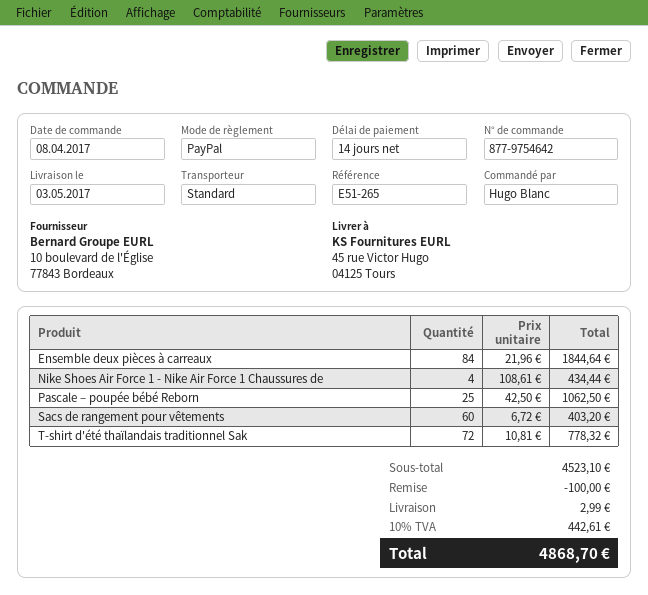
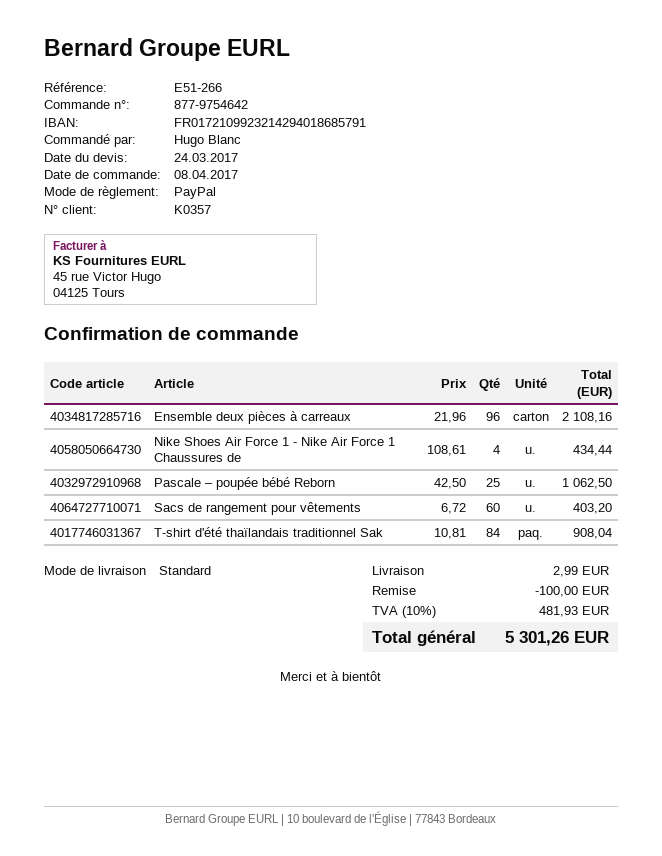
reference: E51-265 -> E51-266
Ensemble deux pièces à carreaux: 84 x 21.96 = 1844.64 -> 96 x 21.96 = 2108.16
T-shirt d'été thaïlandais traditionnel Sak: 72 x 10.81 = 778.32 -> 84 x 10.81 = 908.04
tax: 10% = 442.61 -> 10% = 481.93
total: 4868.70 -> 5301.26

